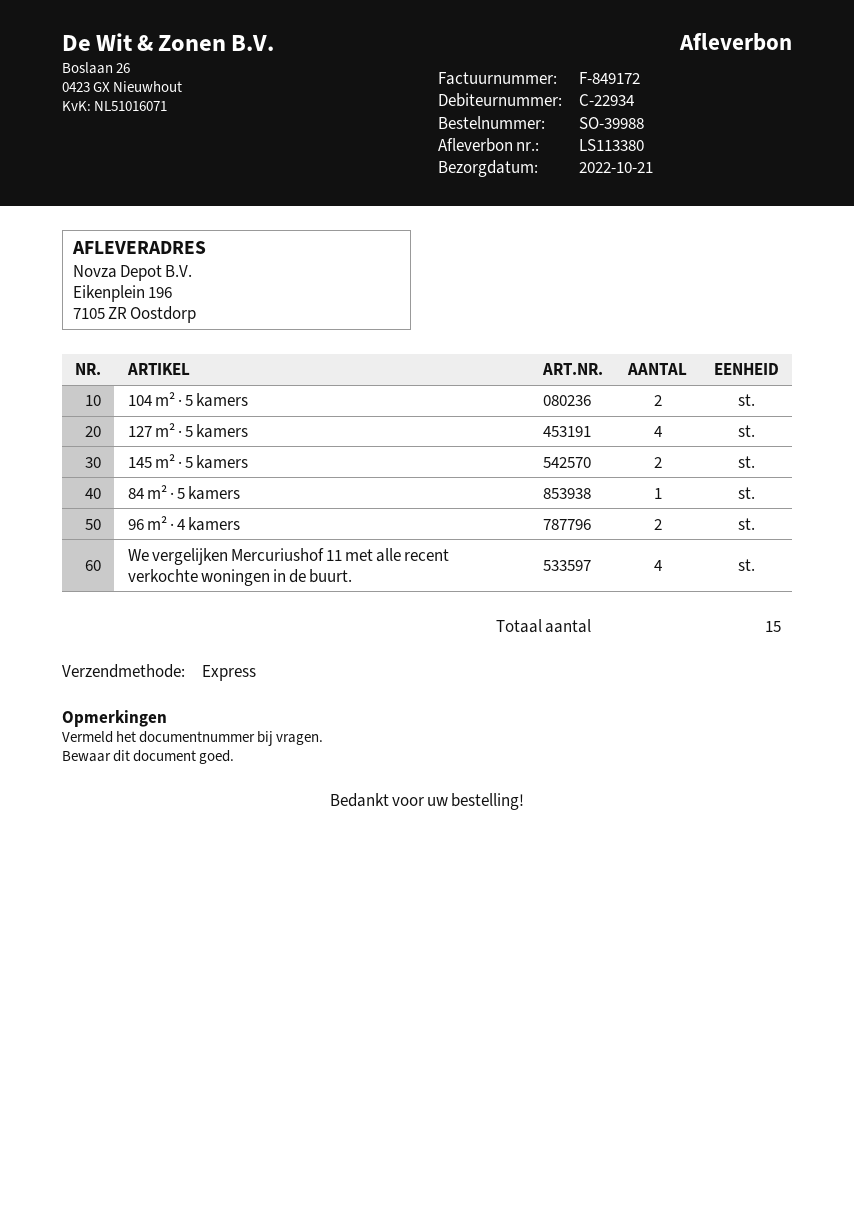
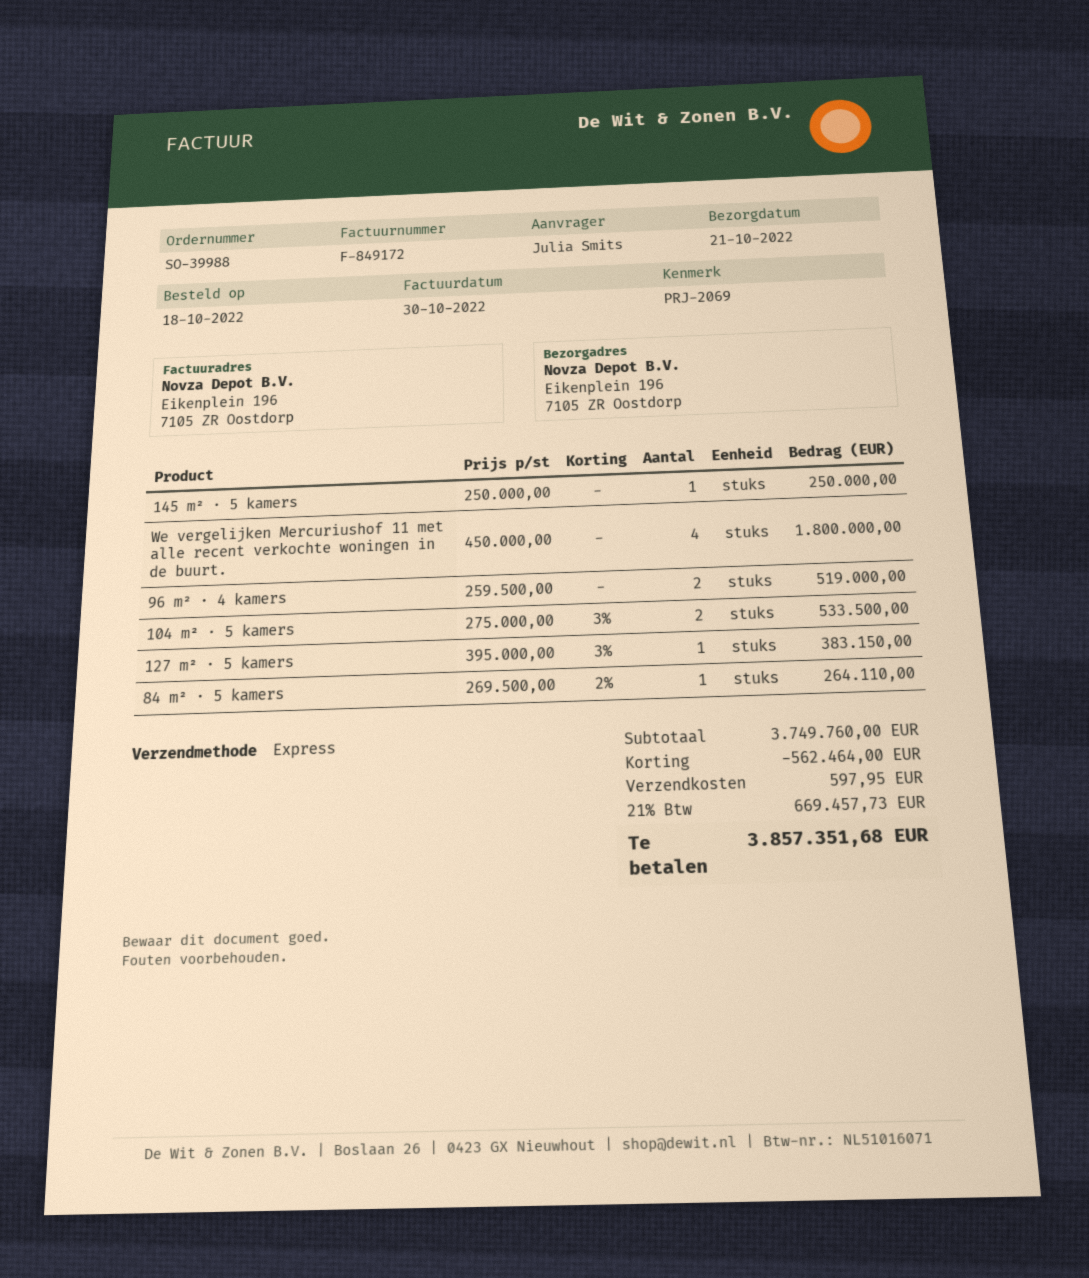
127 m² · 5 kamers: 4 -> 1
145 m² · 5 kamers: 2 -> 1

